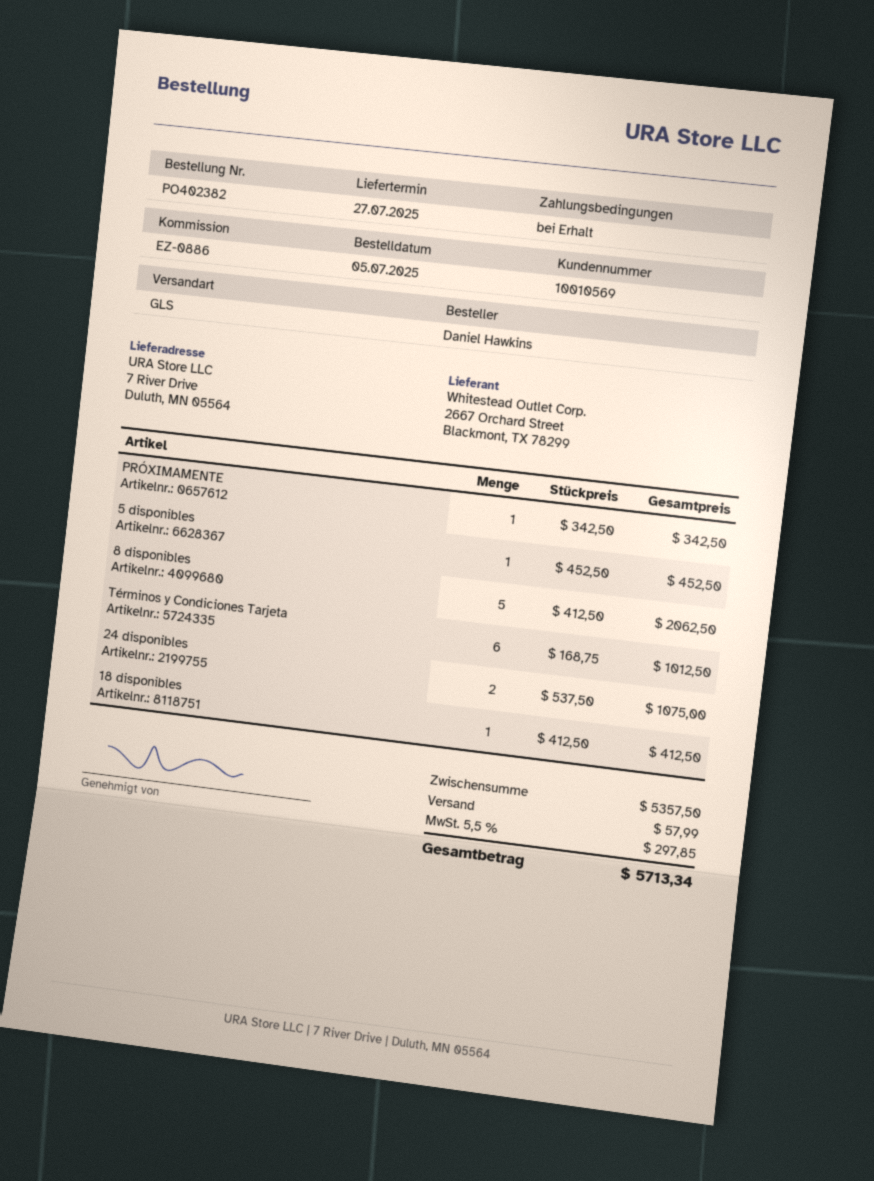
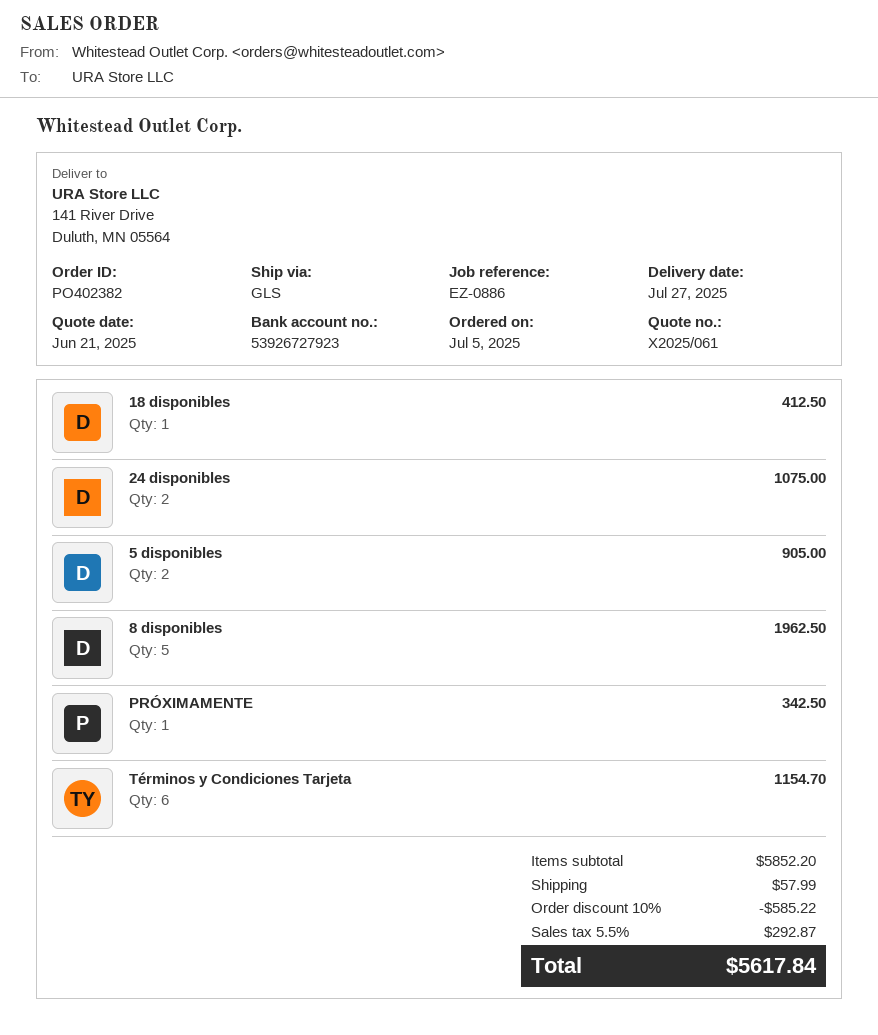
ship to: 7 River Drive, Duluth, MN 05564 -> 141 River Drive, Duluth, MN 05564
5 disponibles: 1 for 452.50 -> 2 for 905.00
8 disponibles: 5 for 2062.50 -> 5 for 1962.50
Términos y Condiciones Tarjeta: 6 for 1012.50 -> 6 for 1154.70
subtotal: 5357.50 -> 5852.20
discount: none -> 10% = 585.22
tax: 5.5% = 297.85 -> 5.5% = 292.87
total: 5713.34 -> 5617.84

